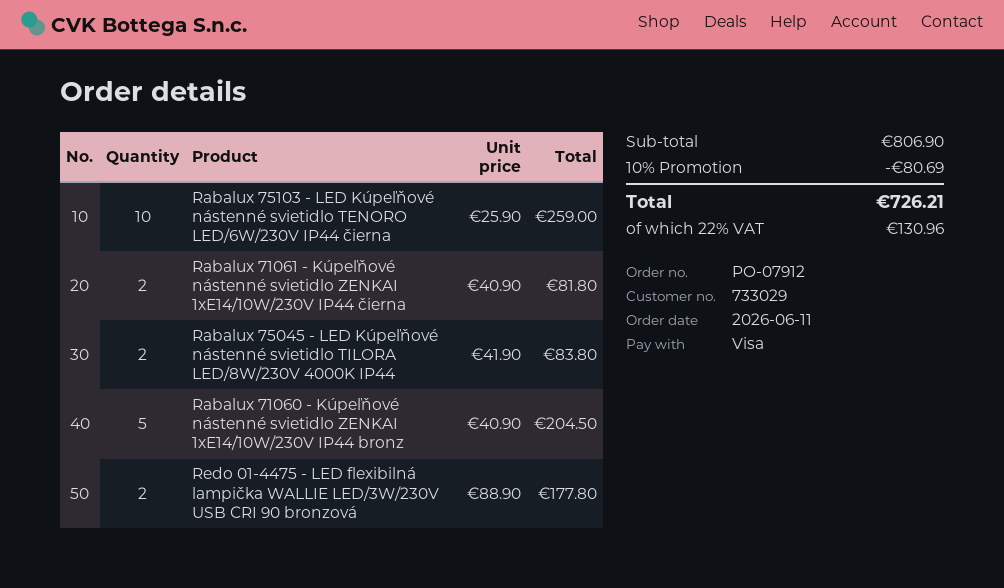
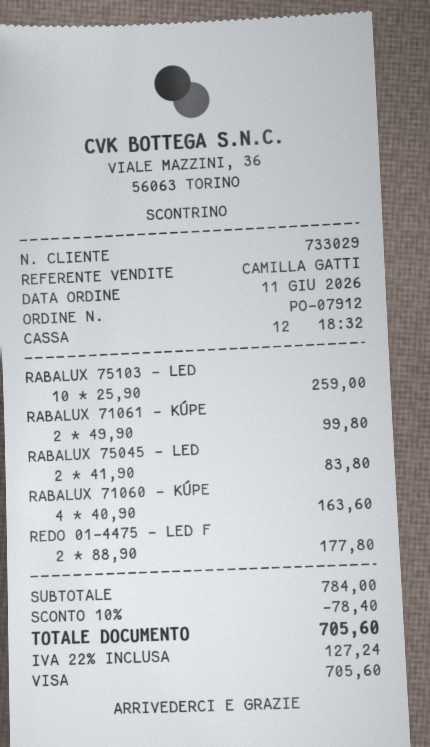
Rabalux 71061 - Kúpeľňové nástenné svietidlo ZENKAI 1xE14/10W/230V IP44 čierna: 2 x 40.90 = 81.80 -> 2 x 49.90 = 99.80
Rabalux 71060 - Kúpeľňové nástenné svietidlo ZENKAI 1xE14/10W/230V IP44 bronz: 5 x 40.90 = 204.50 -> 4 x 40.90 = 163.60
subtotal: 806.90 -> 784.00
discount: 10% = 80.69 -> 10% = 78.40
tax: 22% = 130.96 -> 22% = 127.24
total: 726.21 -> 705.60

